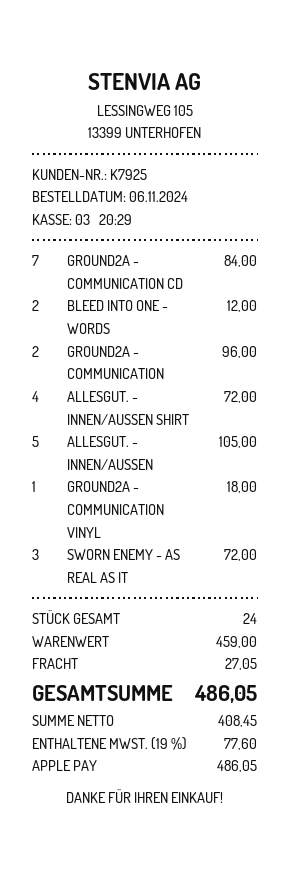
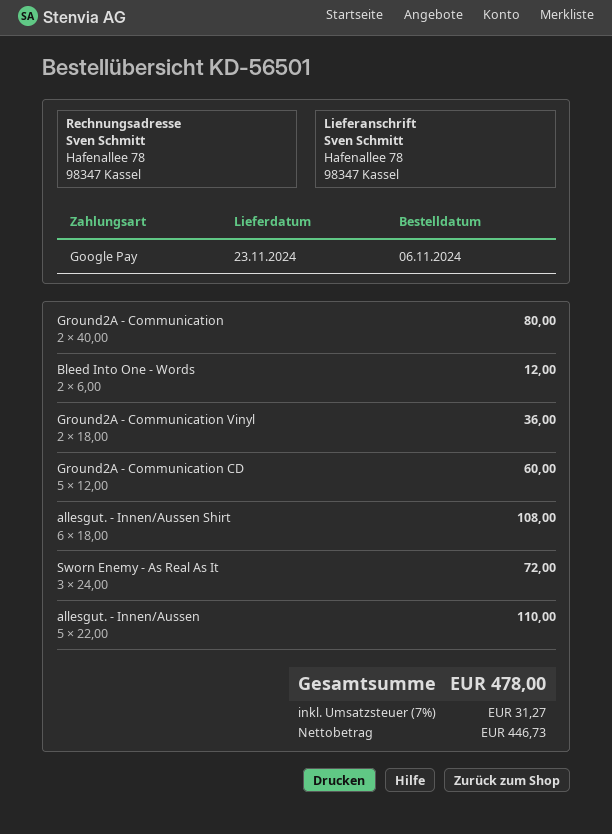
payment method: Apple Pay -> Google Pay
GROUND2A - COMMUNICATION CD: 7 for 84.00 -> 5 for 60.00
GROUND2A - COMMUNICATION: 2 for 96.00 -> 2 for 80.00
ALLESGUT. - INNEN/AUSSEN SHIRT: 4 for 72.00 -> 6 for 108.00
ALLESGUT. - INNEN/AUSSEN: 5 for 105.00 -> 5 for 110.00
GROUND2A - COMMUNICATION VINYL: 1 for 18.00 -> 2 for 36.00
shipping: 27.05 -> none
net: 408.45 -> 446.73
tax: 19% = 77.60 -> 7% = 31.27
total: 486.05 -> 478.00

